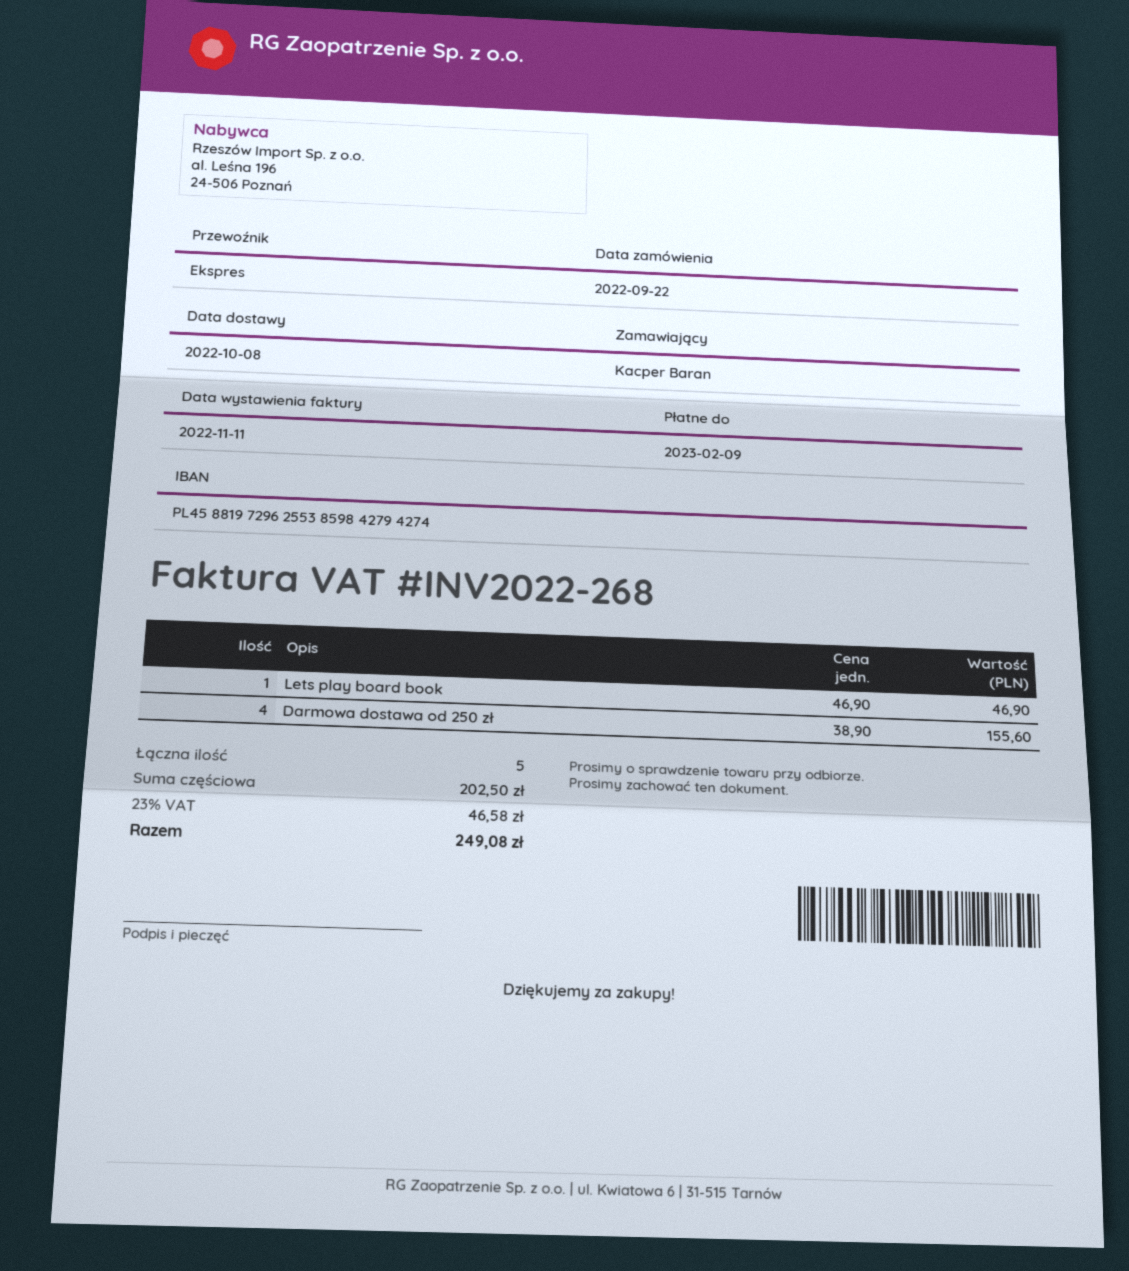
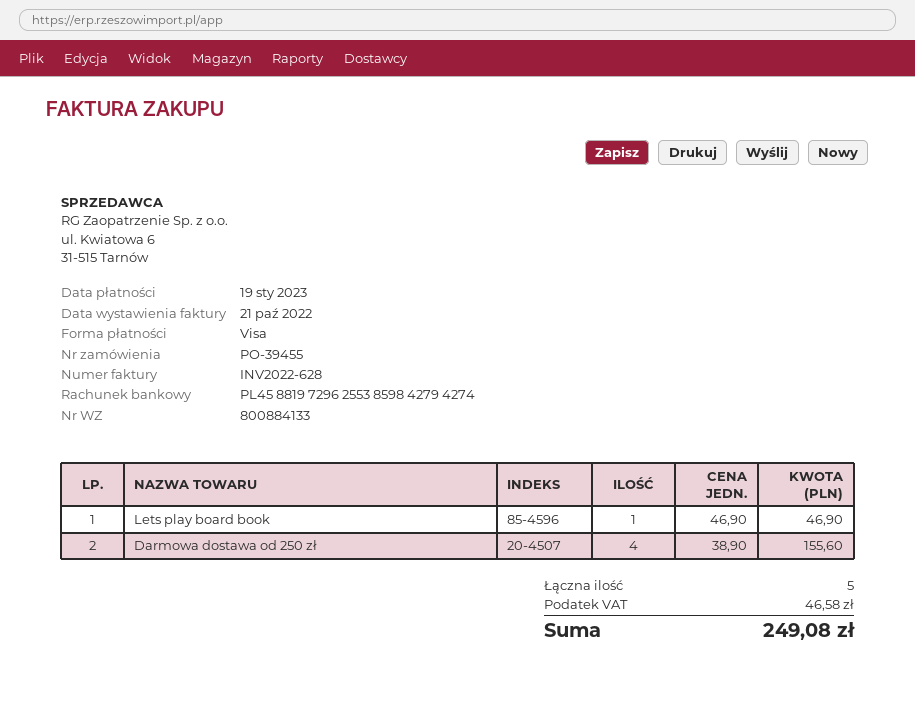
invoice number: INV2022-268 -> INV2022-628
invoice date: 2022-11-11 -> 2022-10-21
due date: 2023-02-09 -> 2023-01-19

